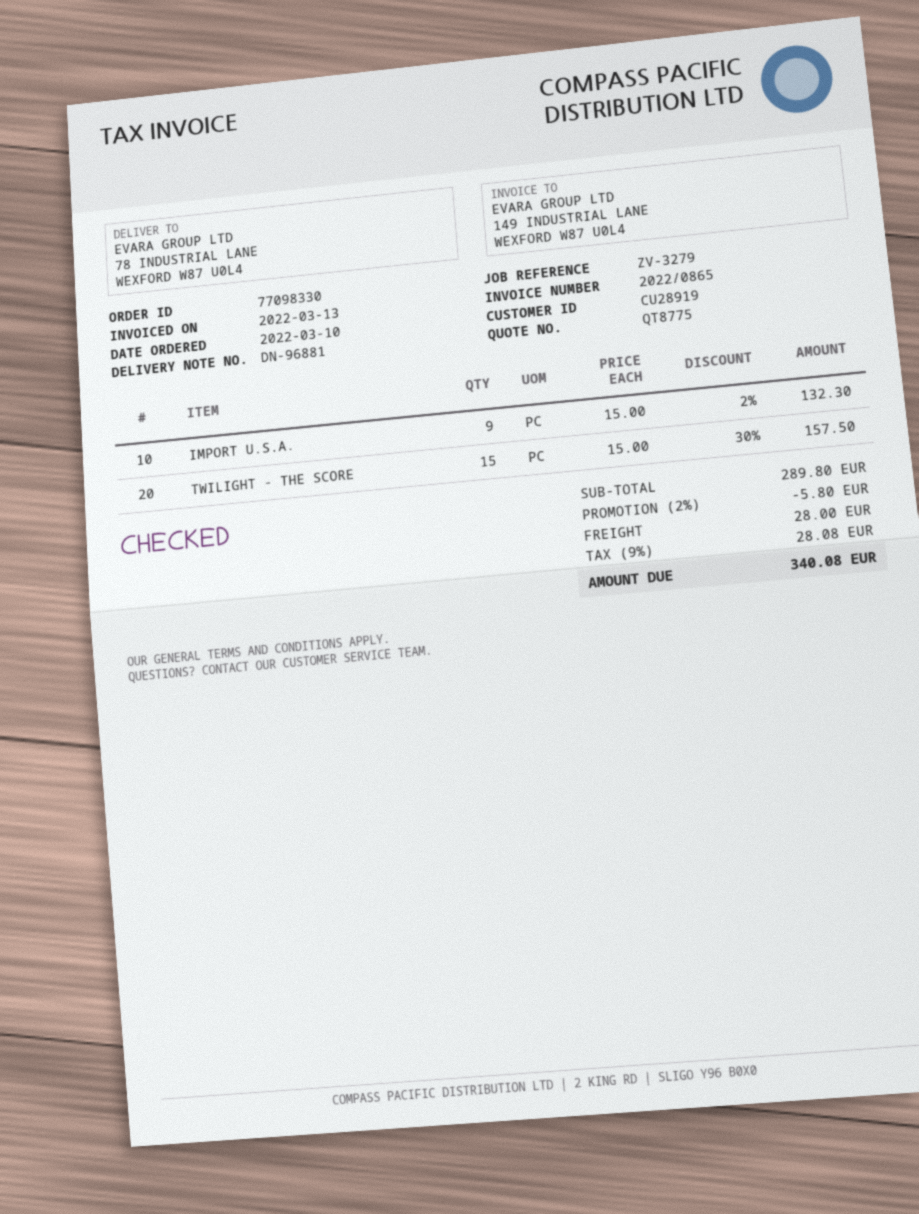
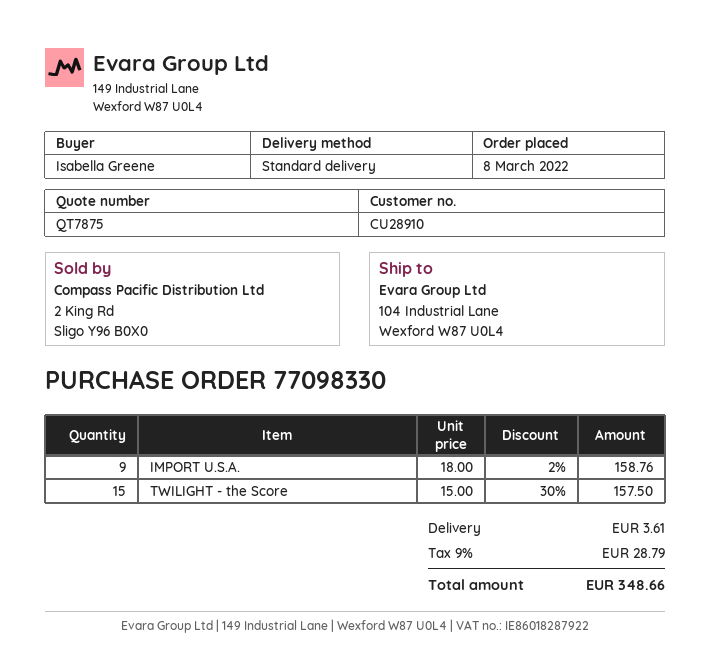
quote number: QT8775 -> QT7875
order date: 2022-03-10 -> 2022-03-08
customer number: CU28919 -> CU28910
ship to: 78 INDUSTRIAL LANE, WEXFORD W87 U0L4 -> 104 Industrial Lane, Wexford W87 U0L4
IMPORT U.S.A.: 9 x 15.00 - 2% = 132.30 -> 9 x 18.00 - 2% = 158.76
discount: 2% = 5.80 -> none
shipping: 28.00 -> 3.61
tax: 9% = 28.08 -> 9% = 28.79
total: 340.08 -> 348.66

